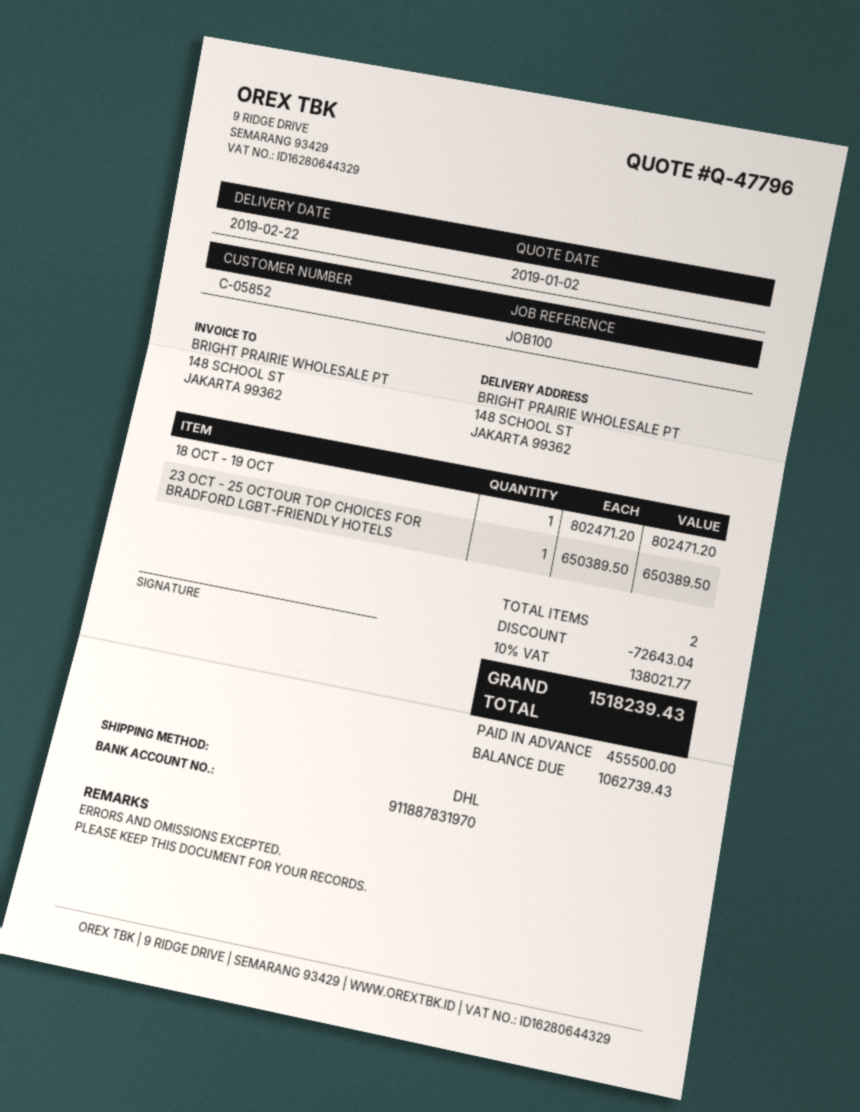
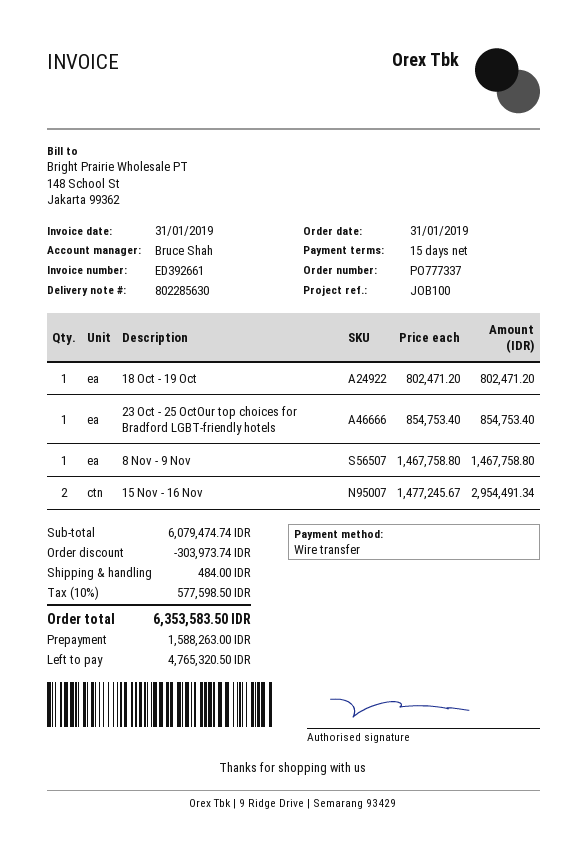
23 OCT - 25 OCTOUR TOP CHOICES FOR BRADFORD LGBT-FRIENDLY HOTELS: 1 x 650389.50 = 650389.50 -> 1 x 854753.40 = 854753.40
8 Nov - 9 Nov: none -> 1 x 1467758.80 = 1467758.80
15 Nov - 16 Nov: none -> 2 x 1477245.67 = 2954491.34
discount: 72643.04 -> 303973.74
shipping: none -> 484.00
tax: 10% = 138021.77 -> 10% = 577598.50
total: 1518239.43 -> 6353583.50
deposit: 455500.00 -> 1588263.00
balance: 1062739.43 -> 4765320.50

